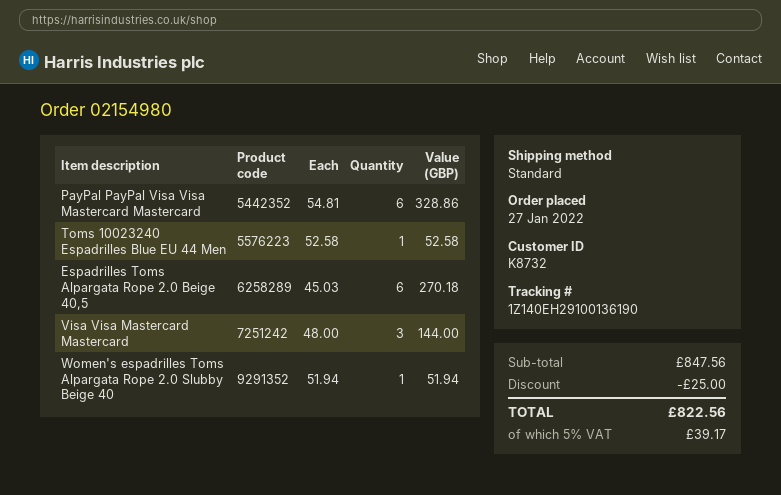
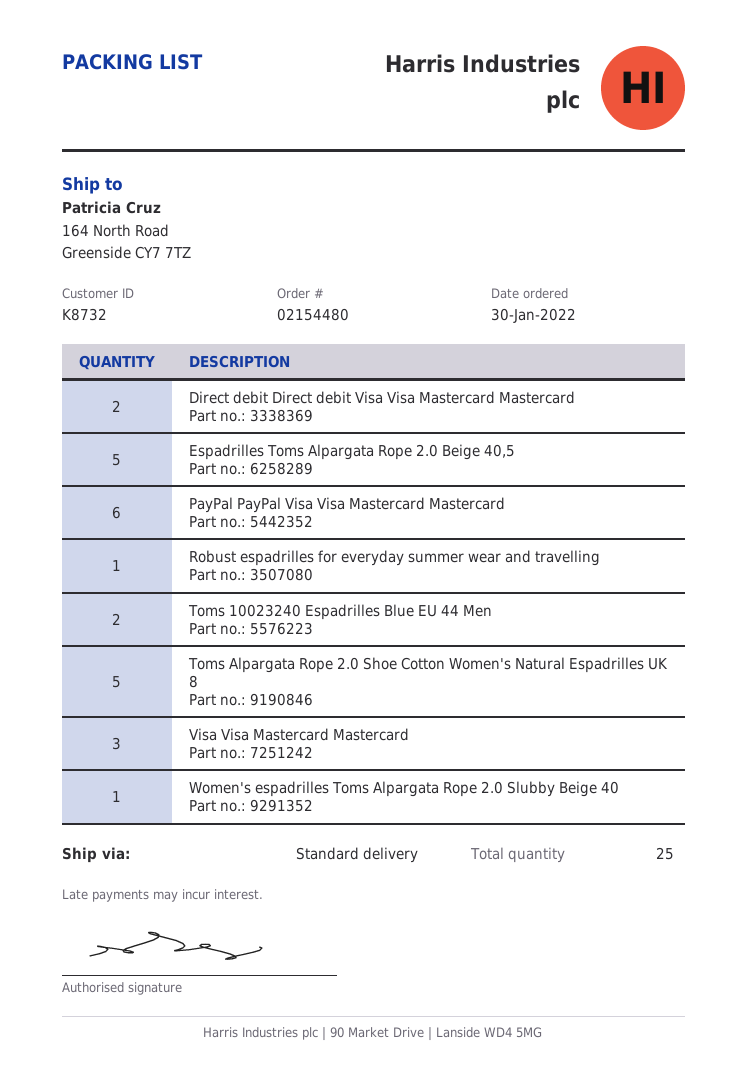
order number: 02154980 -> 02154480
order date: 2022-01-27 -> 2022-01-30
Toms 10023240 Espadrilles Blue EU 44 Men: 1 -> 2
Espadrilles Toms Alpargata Rope 2.0 Beige 40,5: 6 -> 5
Direct debit Direct debit Visa Visa Mastercard Mastercard: none -> 2
Robust espadrilles for everyday summer wear and travelling: none -> 1
Toms Alpargata Rope 2.0 Shoe Cotton Women's Natural Espadrilles UK 8: none -> 5

